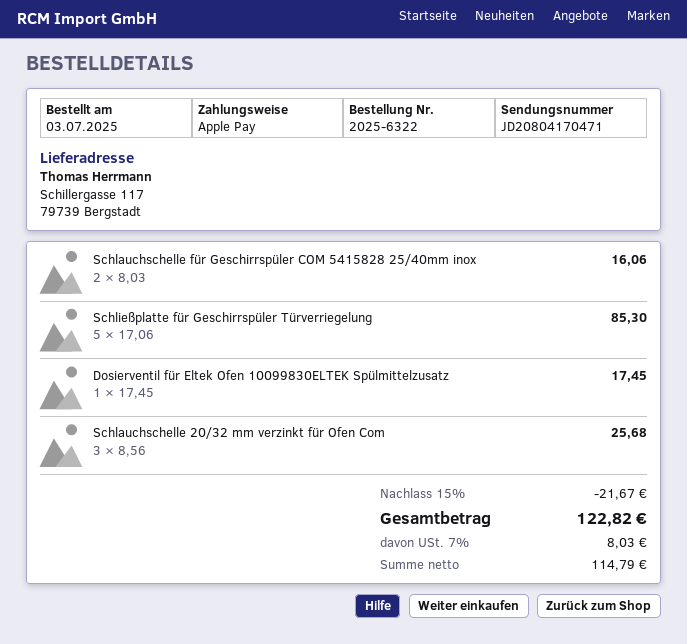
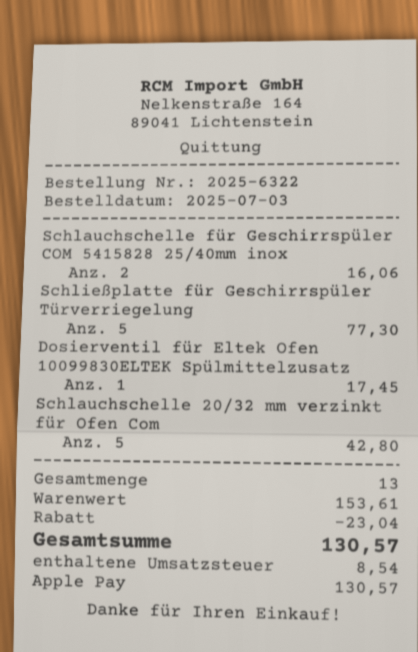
Schließplatte für Geschirrspüler Türverriegelung: 5 for 85.30 -> 5 for 77.30
Schlauchschelle 20/32 mm verzinkt für Ofen Com: 3 for 25.68 -> 5 for 42.80
discount: 21.67 -> 23.04
tax: 8.03 -> 8.54
total: 122.82 -> 130.57

